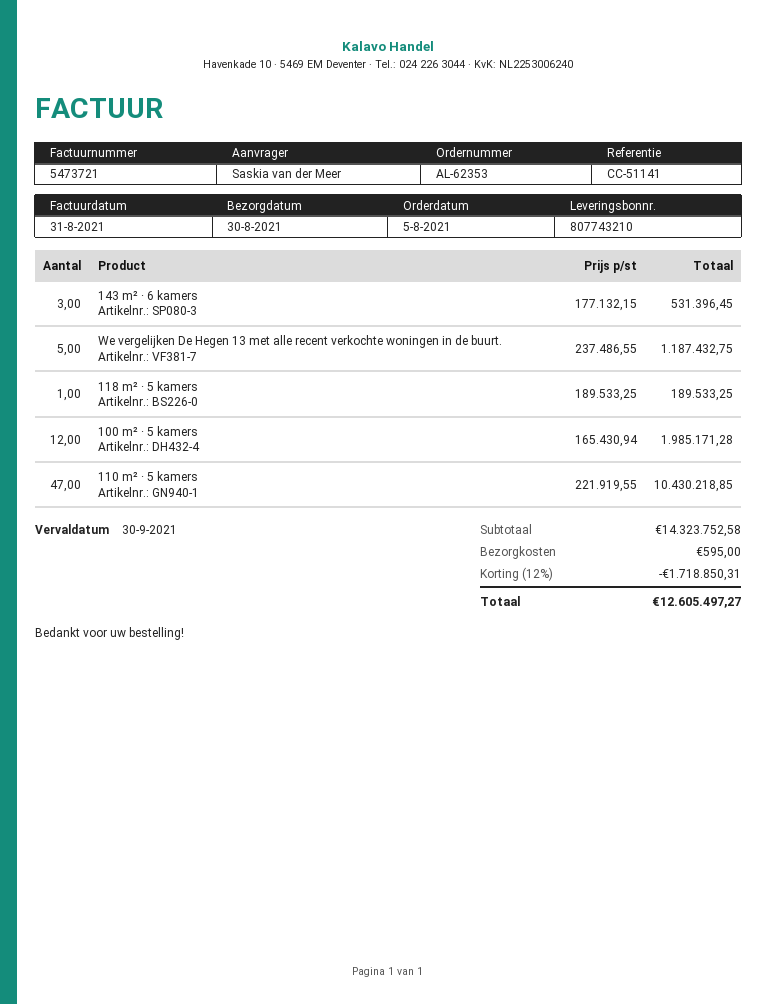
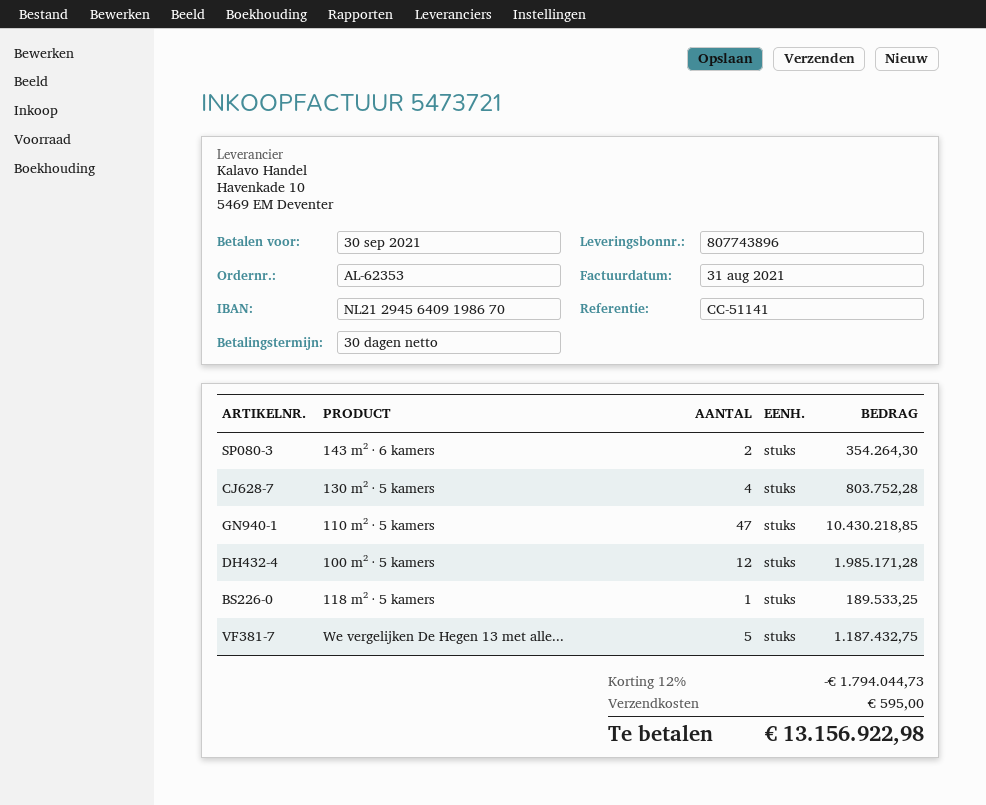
delivery note number: 807743210 -> 807743896
143 m² · 6 kamers: 3 for 531396.45 -> 2 for 354264.30
130 m² · 5 kamers: none -> 4 for 803752.28
discount: 12% = 1718850.31 -> 12% = 1794044.73
total: 12605497.27 -> 13156922.98

